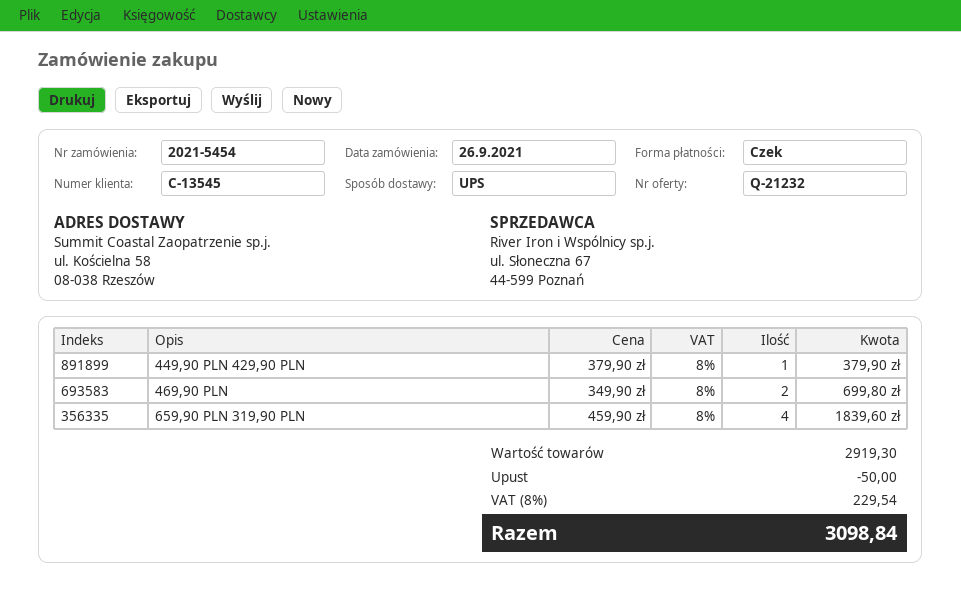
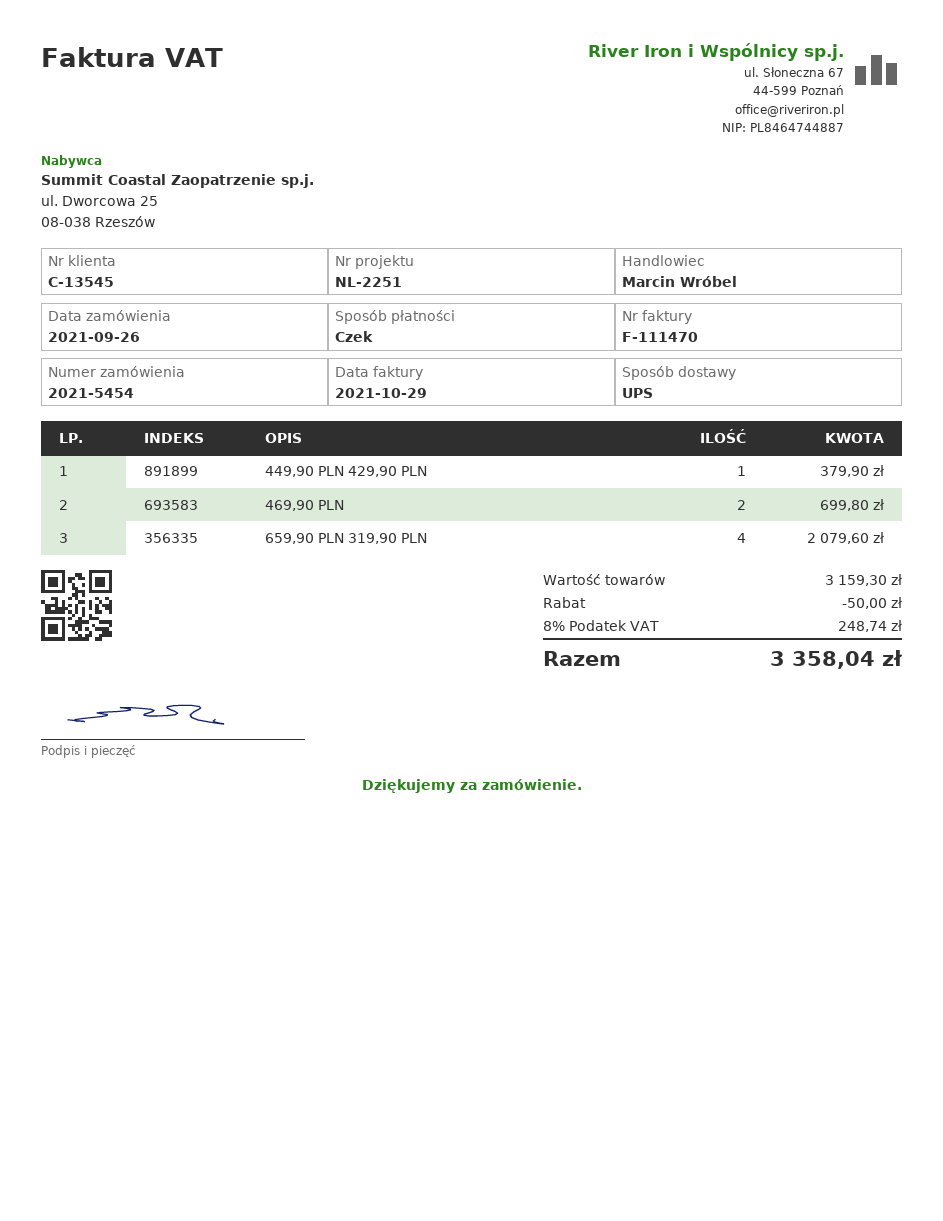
659,90 PLN 319,90 PLN: 4 for 1839.60 -> 4 for 2079.60
subtotal: 2919.30 -> 3159.30
tax: 8% = 229.54 -> 8% = 248.74
total: 3098.84 -> 3358.04

